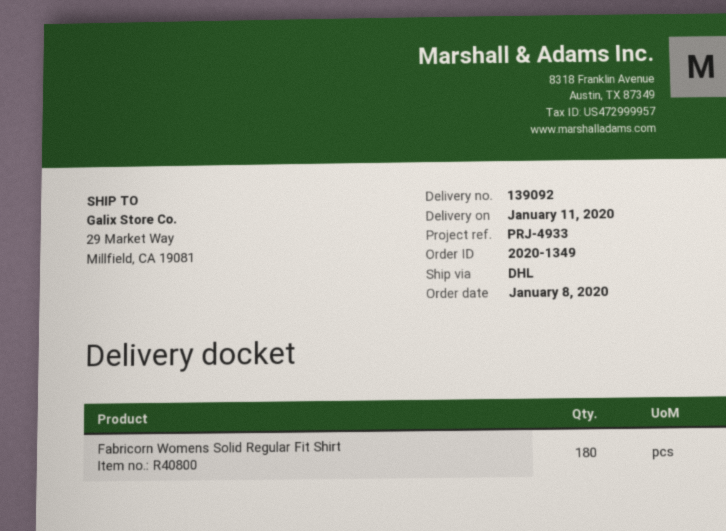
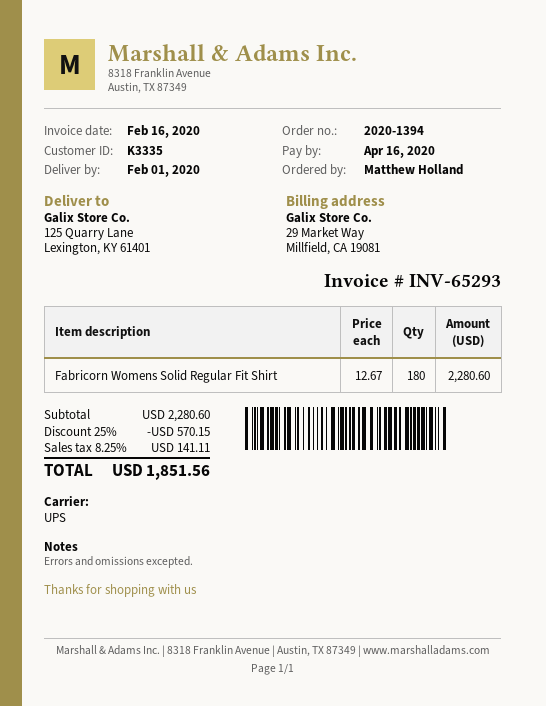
order number: 2020-1349 -> 2020-1394
delivery date: 2020-01-11 -> 2020-02-01
shipping method: DHL -> UPS
ship to: 29 Market Way, Millfield, CA 19081 -> 125 Quarry Lane, Lexington, KY 61401

